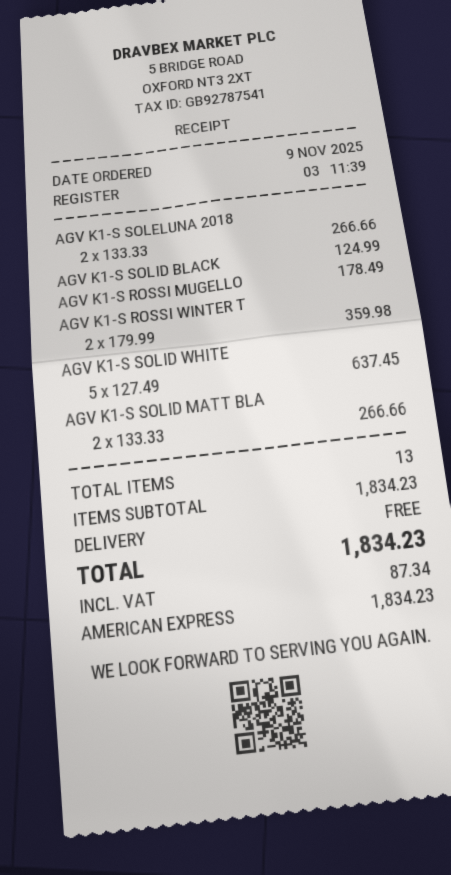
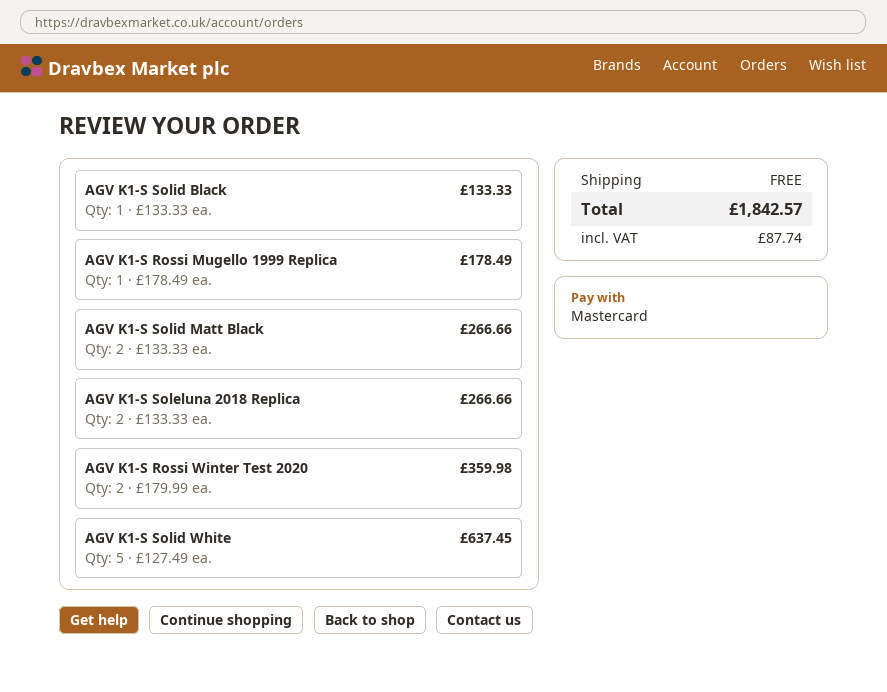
payment method: American Express -> Mastercard
AGV K1-S SOLID BLACK: 1 x 124.99 = 124.99 -> 1 x 133.33 = 133.33
tax: 87.34 -> 87.74
total: 1834.23 -> 1842.57

